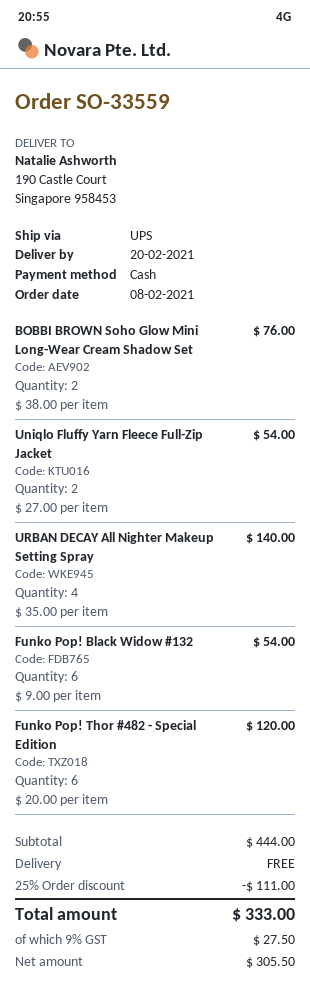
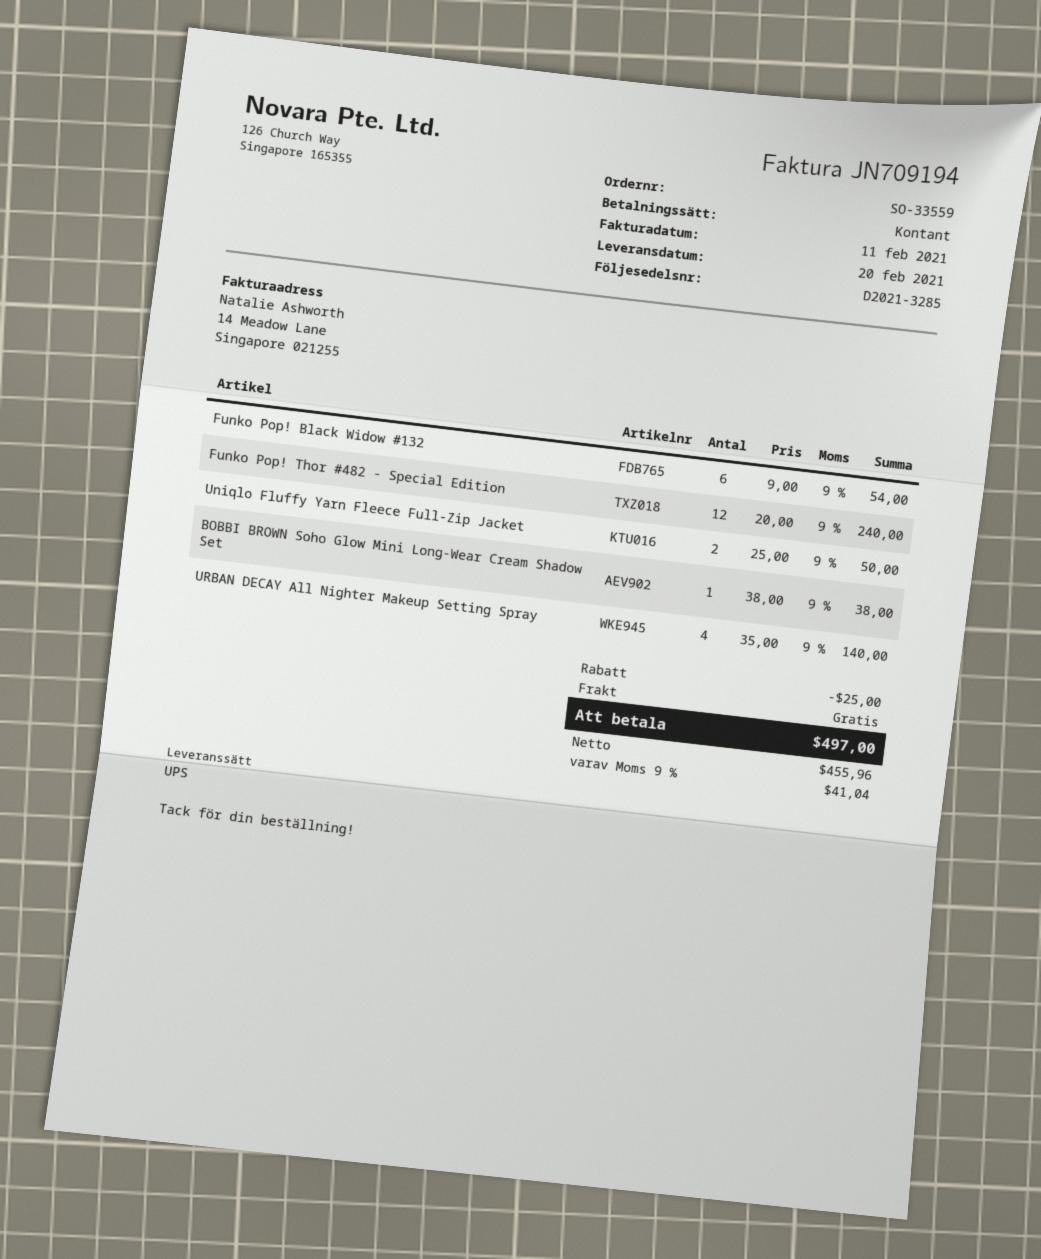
BOBBI BROWN Soho Glow Mini Long-Wear Cream Shadow Set: 2 x 38.00 = 76.00 -> 1 x 38.00 = 38.00
Uniqlo Fluffy Yarn Fleece Full-Zip Jacket: 2 x 27.00 = 54.00 -> 2 x 25.00 = 50.00
Funko Pop! Thor #482 - Special Edition: 6 x 20.00 = 120.00 -> 12 x 20.00 = 240.00
discount: 111.00 -> 25.00
net: 305.50 -> 455.96
tax: 9% = 27.50 -> 9% = 41.04
total: 333.00 -> 497.00

